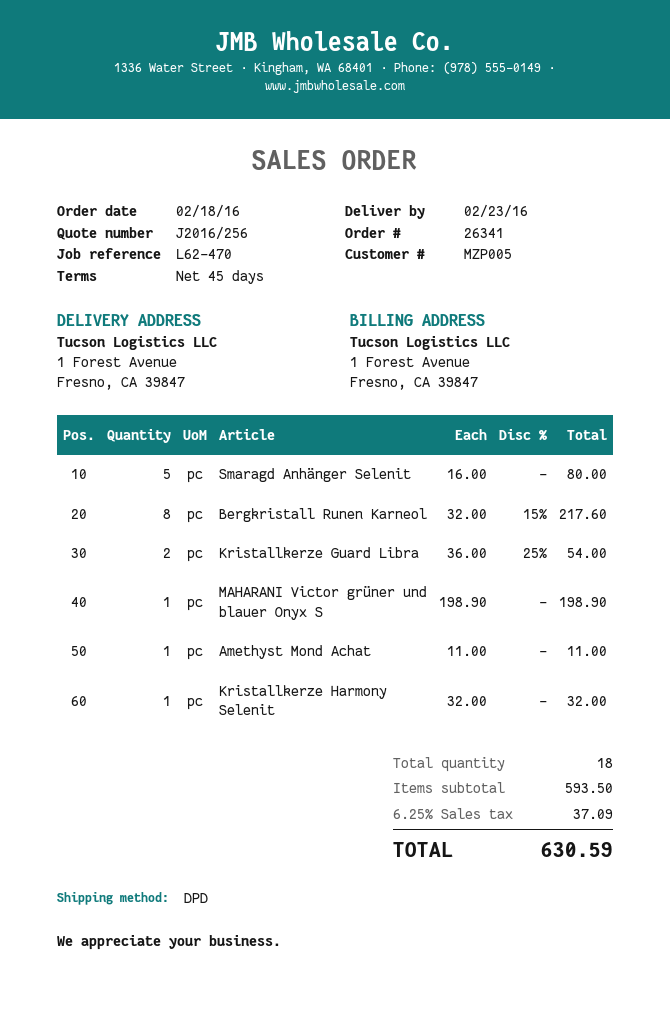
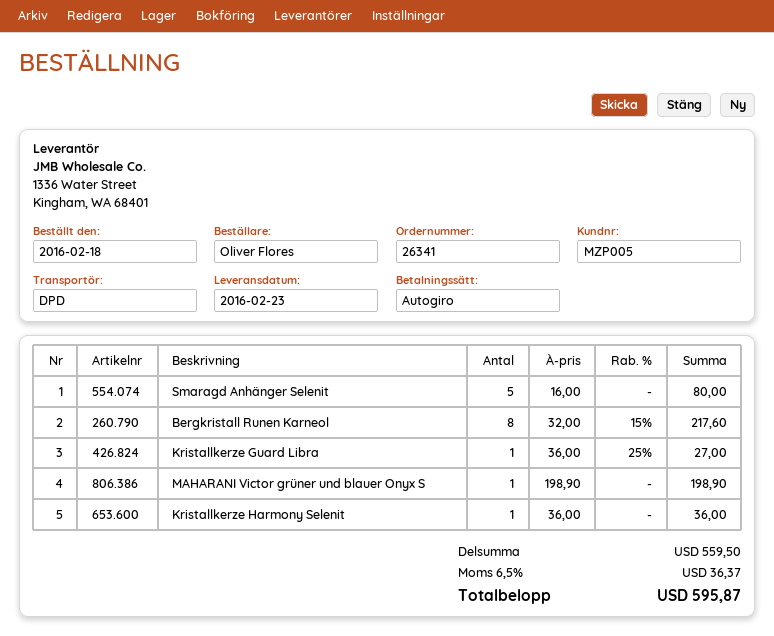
Kristallkerze Guard Libra: 2 x 36.00 - 25% = 54.00 -> 1 x 36.00 - 25% = 27.00
Amethyst Mond Achat: 1 x 11.00 = 11.00 -> none
Kristallkerze Harmony Selenit: 1 x 32.00 = 32.00 -> 1 x 36.00 = 36.00
subtotal: 593.50 -> 559.50
tax: 6.25% = 37.09 -> 6.5% = 36.37
total: 630.59 -> 595.87

